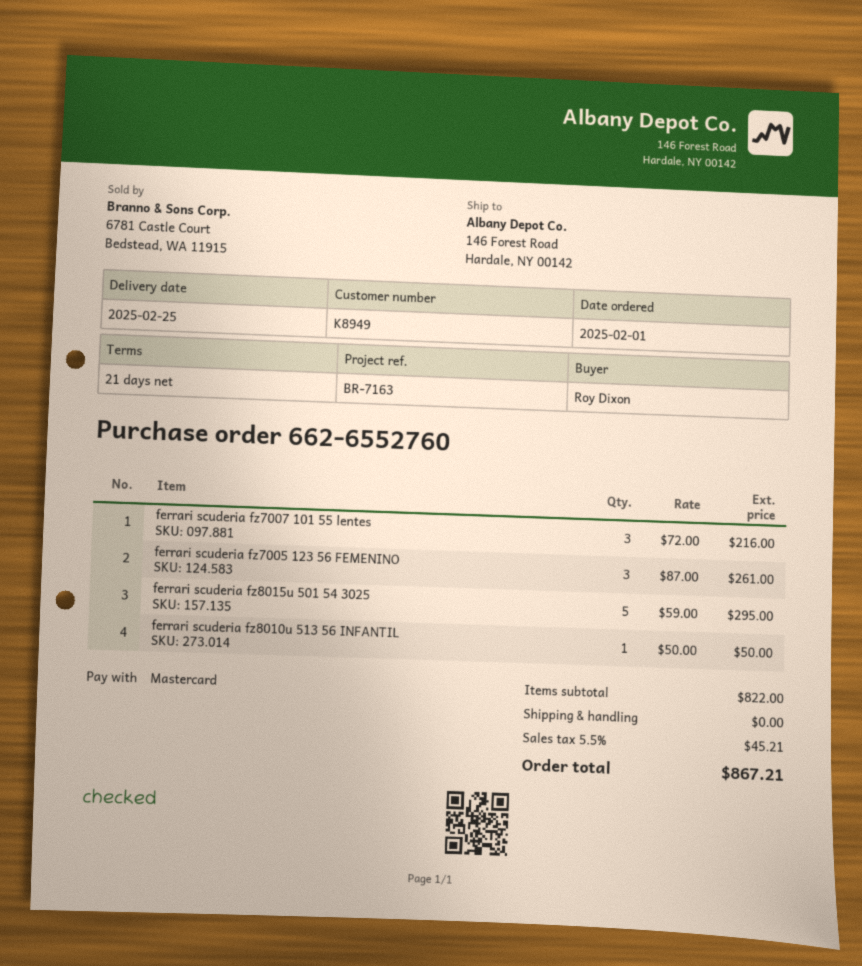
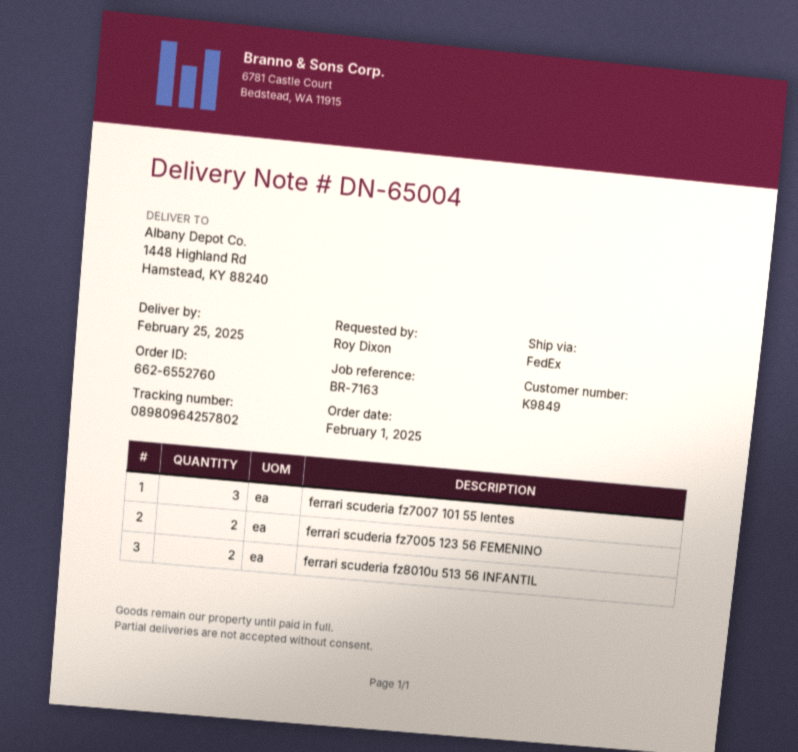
customer number: K8949 -> K9849
ship to: 146 Forest Road, Hardale, NY 00142 -> 1448 Highland Rd, Hamstead, KY 88240
ferrari scuderia fz7005 123 56 FEMENINO: 3 -> 2
ferrari scuderia fz8015u 501 54 3025: 5 -> none
ferrari scuderia fz8010u 513 56 INFANTIL: 1 -> 2

